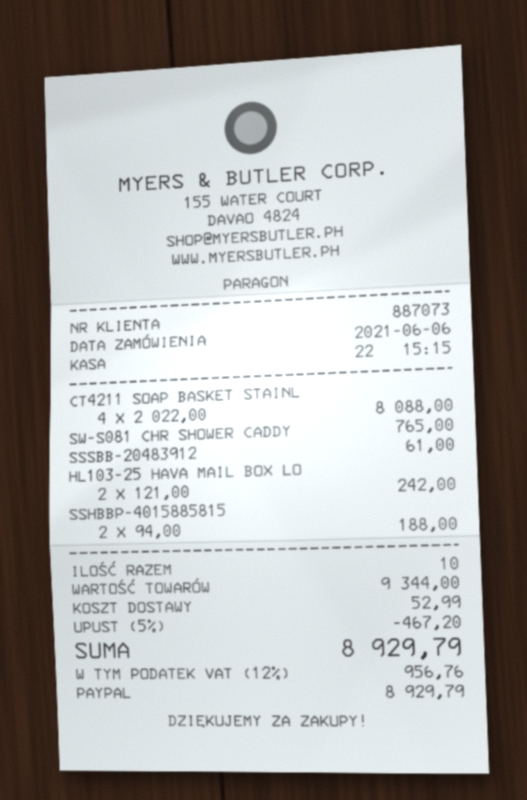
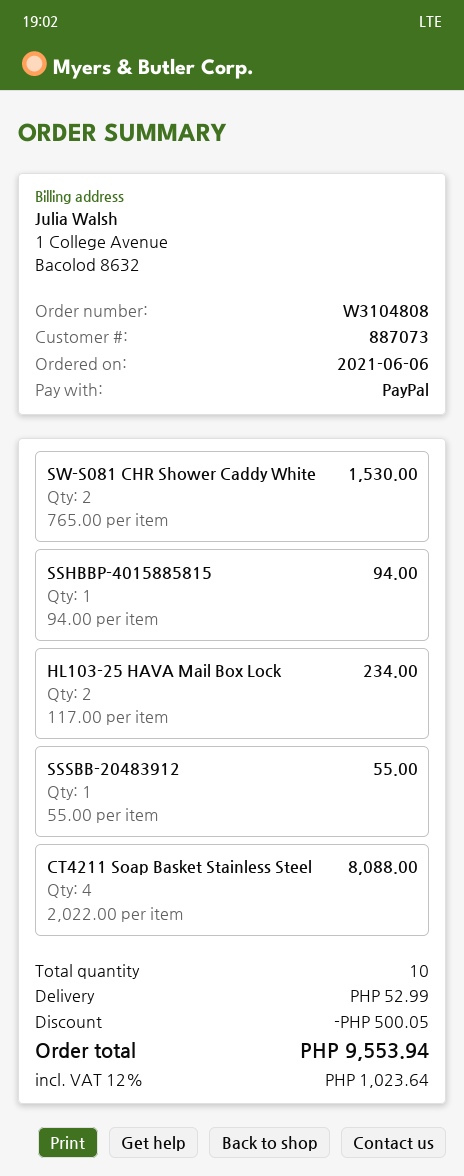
SW-S081 CHR SHOWER CADDY: 1 x 765.00 = 765.00 -> 2 x 765.00 = 1530.00
SSSBB-20483912: 1 x 61.00 = 61.00 -> 1 x 55.00 = 55.00
HL103-25 HAVA MAIL BOX LO: 2 x 121.00 = 242.00 -> 2 x 117.00 = 234.00
SSHBBP-4015885815: 2 x 94.00 = 188.00 -> 1 x 94.00 = 94.00
discount: 467.20 -> 500.05
tax: 12% = 956.76 -> 12% = 1023.64
total: 8929.79 -> 9553.94

